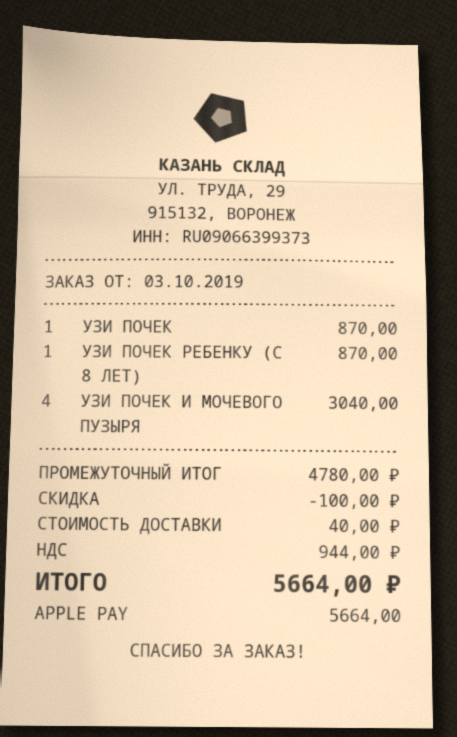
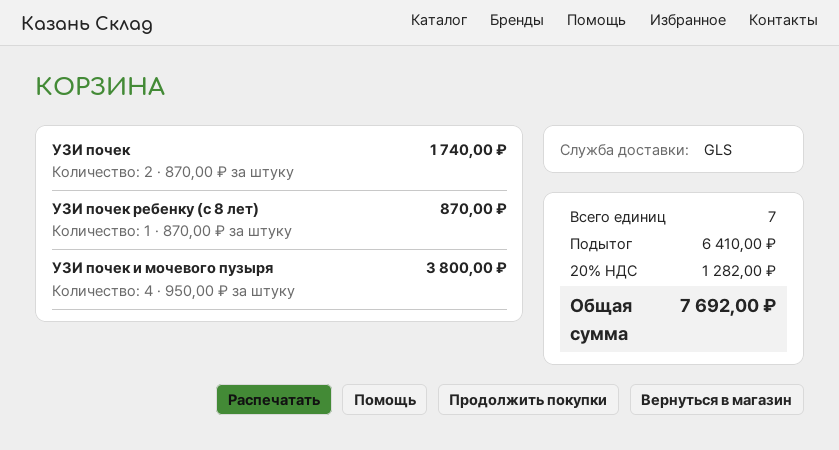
УЗИ ПОЧЕК: 1 for 870.00 -> 2 for 1740.00
УЗИ ПОЧЕК И МОЧЕВОГО ПУЗЫРЯ: 4 for 3040.00 -> 4 for 3800.00
subtotal: 4780.00 -> 6410.00
discount: 100.00 -> none
shipping: 40.00 -> none
tax: 944.00 -> 1282.00
total: 5664.00 -> 7692.00

